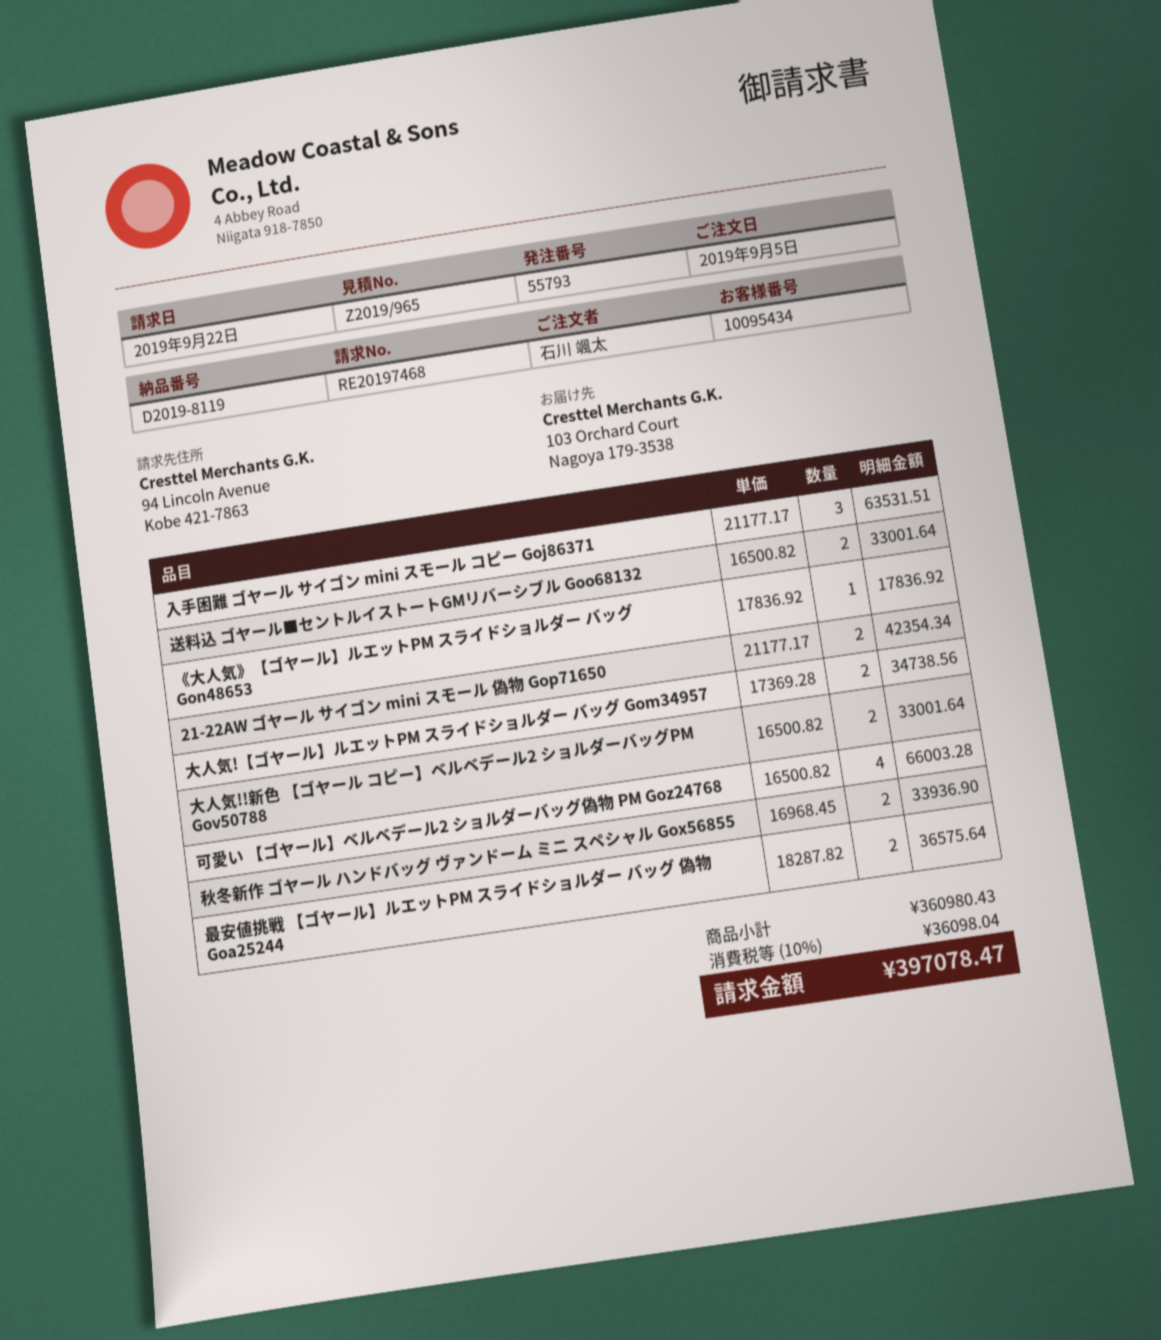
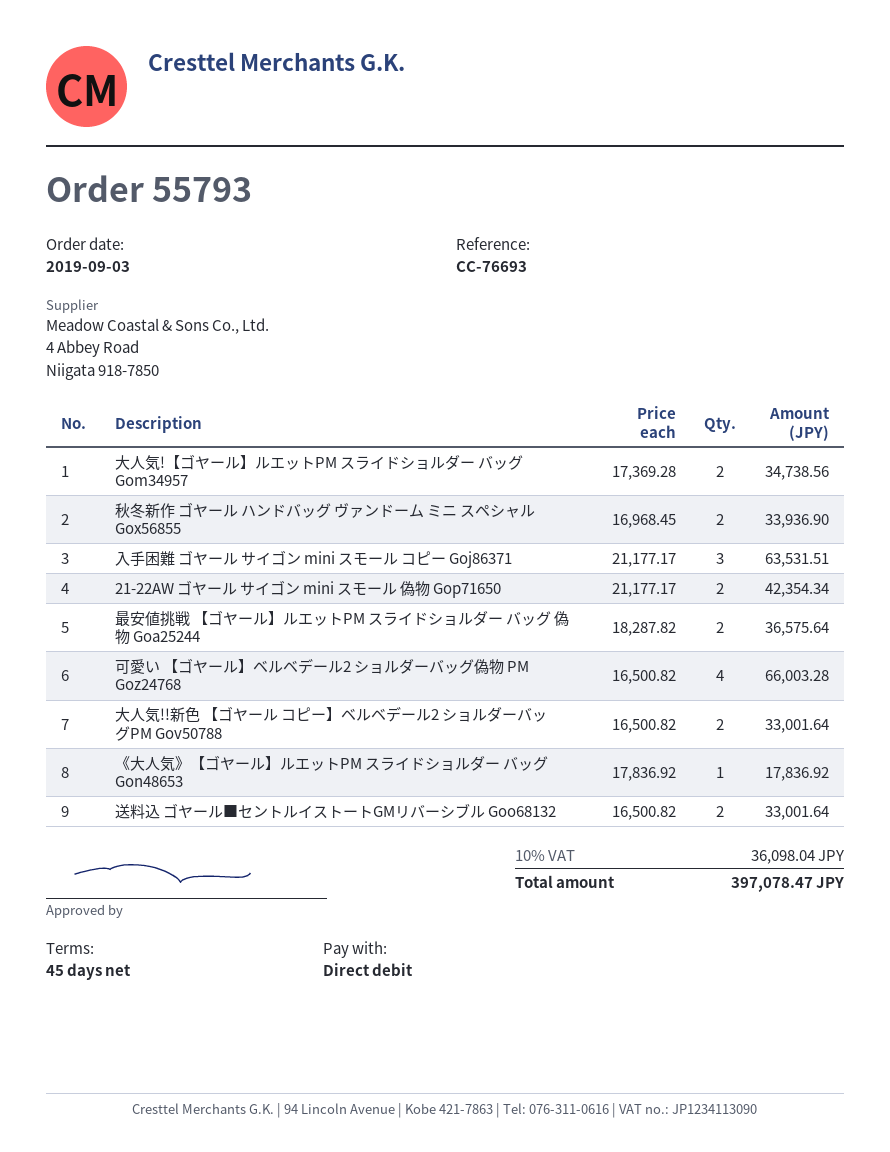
order date: 2019-09-05 -> 2019-09-03

